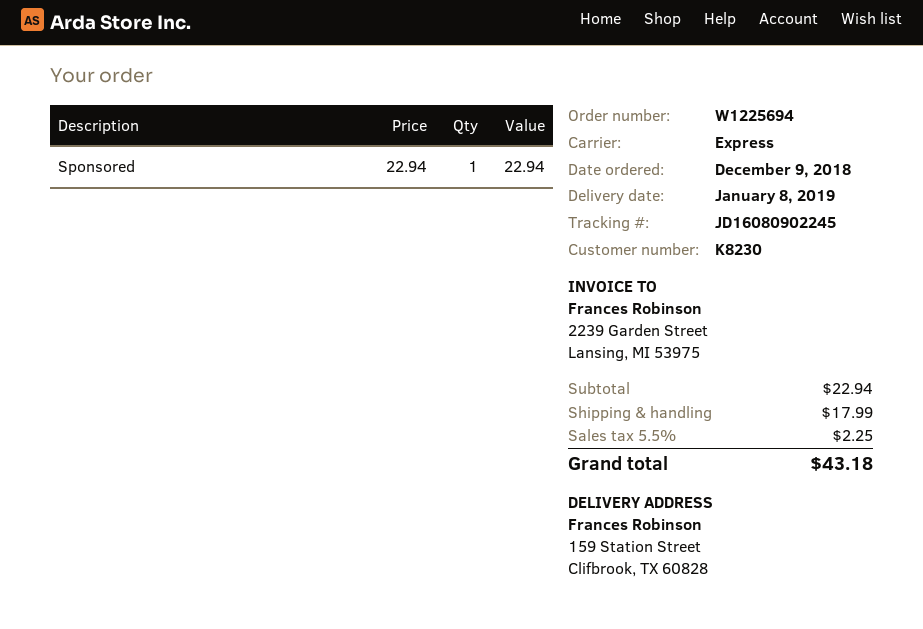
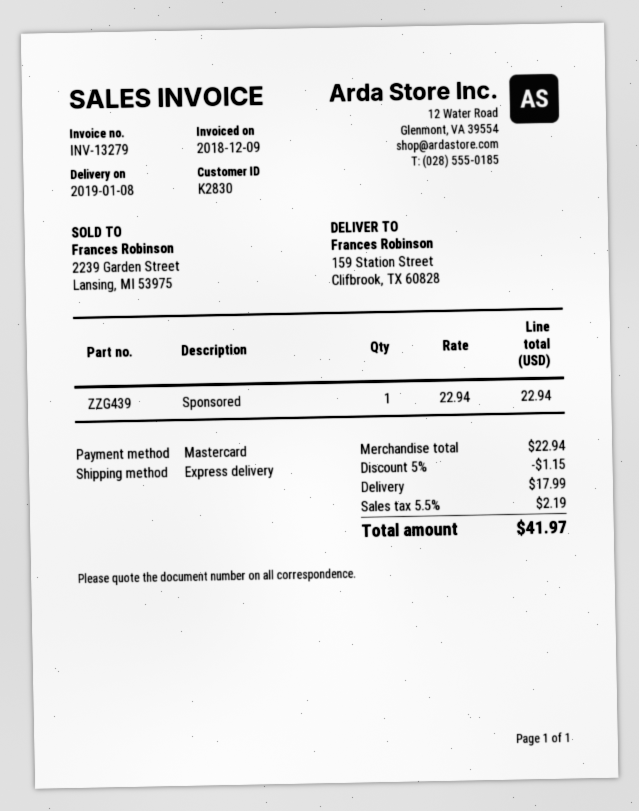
customer number: K8230 -> K2830
discount: none -> 5% = 1.15
tax: 5.5% = 2.25 -> 5.5% = 2.19
total: 43.18 -> 41.97

